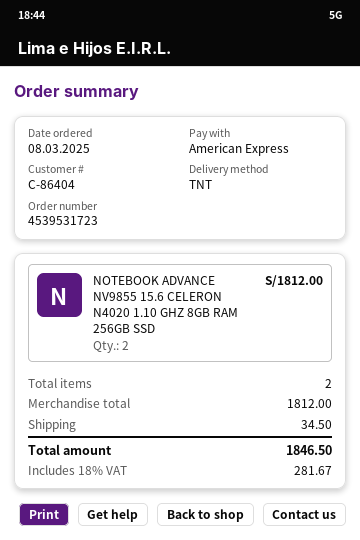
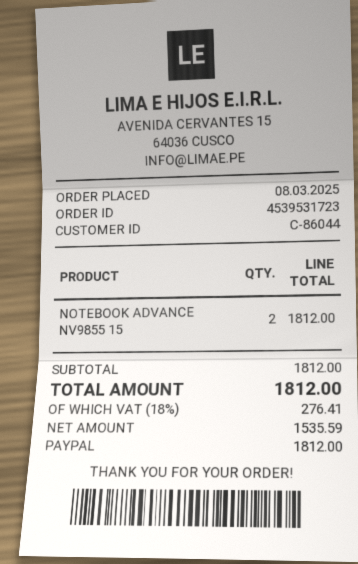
customer number: C-86404 -> C-86044
payment method: American Express -> PayPal
shipping: 34.50 -> none
tax: 18% = 281.67 -> 18% = 276.41
total: 1846.50 -> 1812.00

